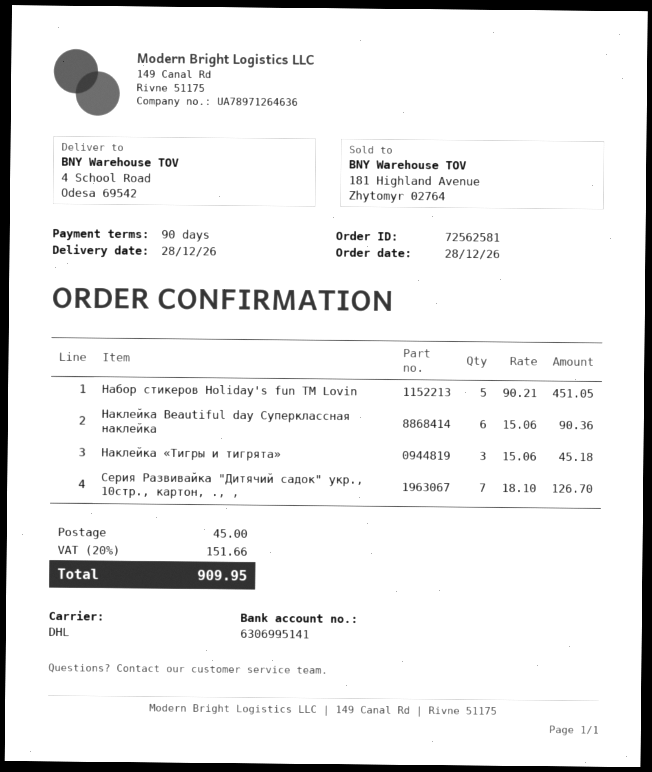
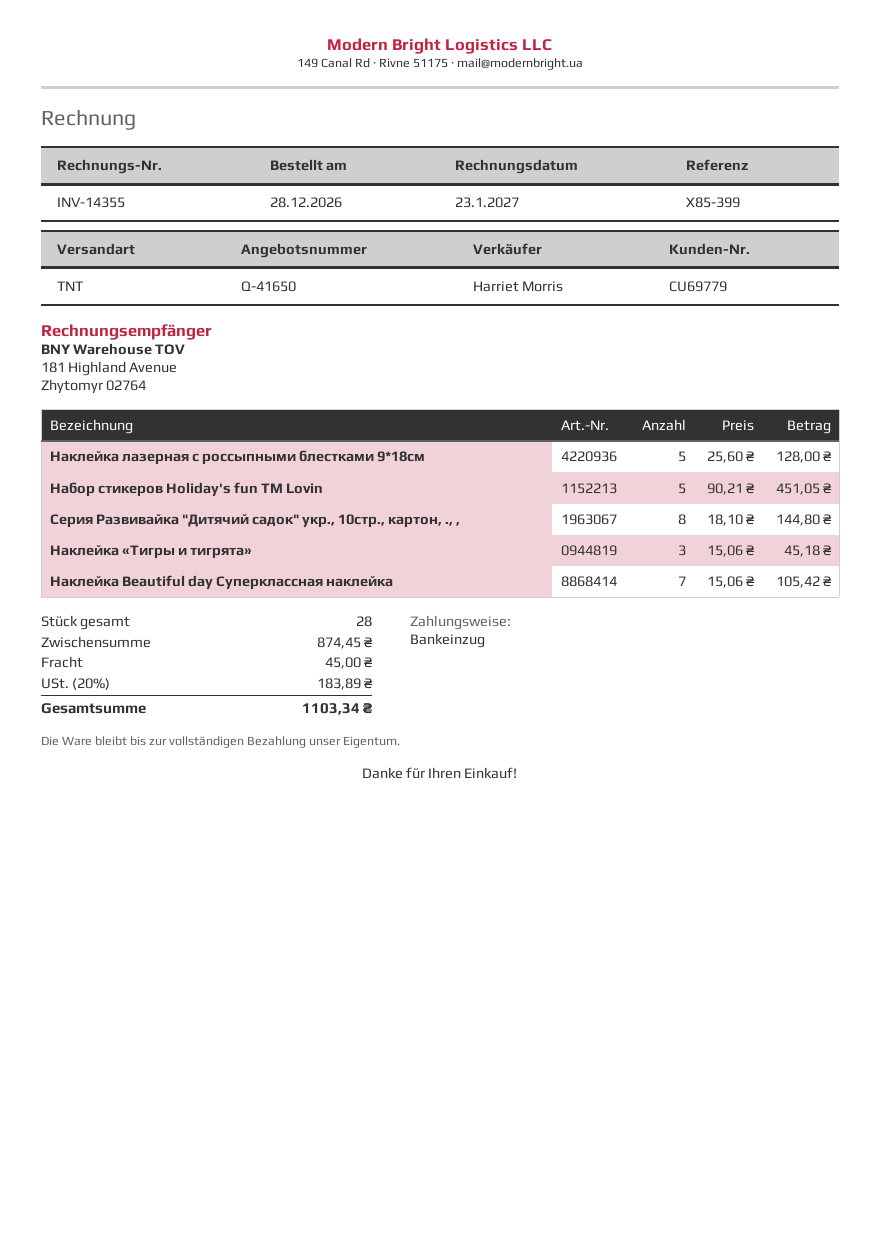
shipping method: DHL -> TNT
Наклейка Beautiful day Суперклассная наклейка: 6 x 15.06 = 90.36 -> 7 x 15.06 = 105.42
Серия Развивайка "Дитячий садок" укр., 10стр., картон, ., ,: 7 x 18.10 = 126.70 -> 8 x 18.10 = 144.80
Наклейка лазерная с россыпными блестками 9*18см: none -> 5 x 25.60 = 128.00
tax: 20% = 151.66 -> 20% = 183.89
total: 909.95 -> 1103.34

